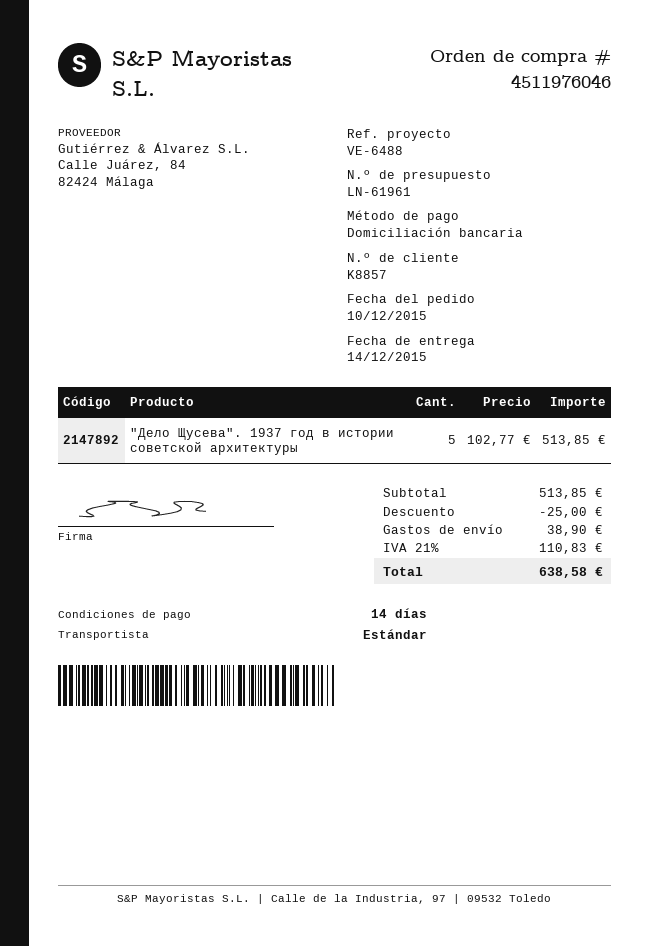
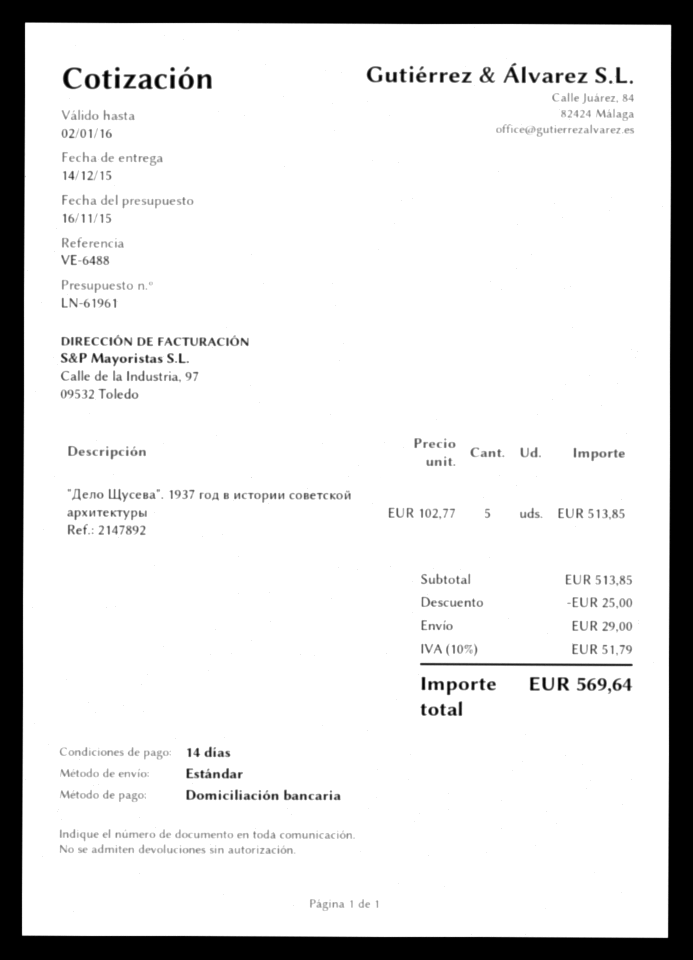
shipping: 38.90 -> 29.00
tax: 21% = 110.83 -> 10% = 51.79
total: 638.58 -> 569.64

